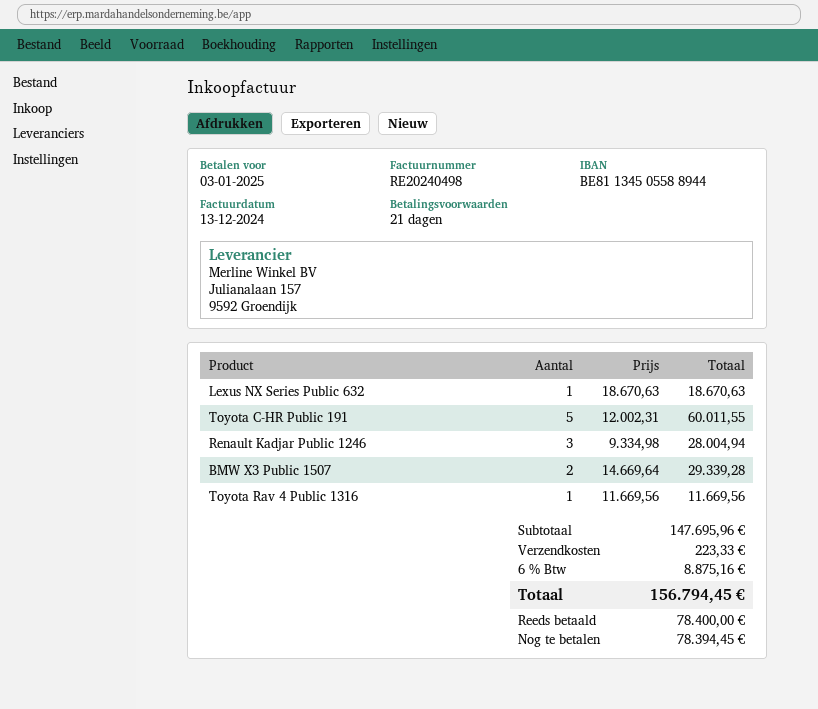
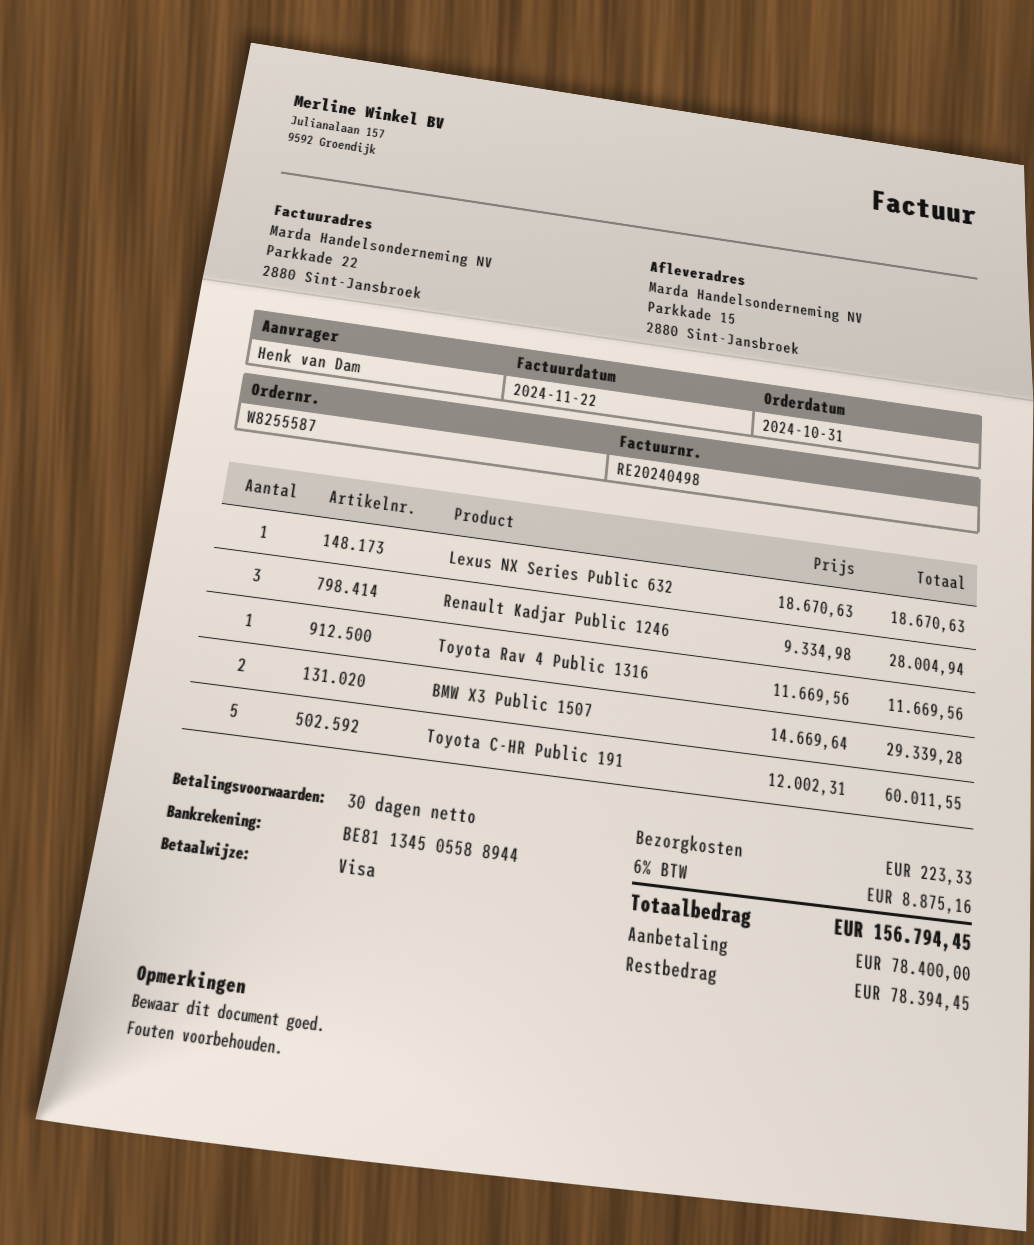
invoice date: 2024-12-13 -> 2024-11-22
payment terms: 21 days -> 30 days

